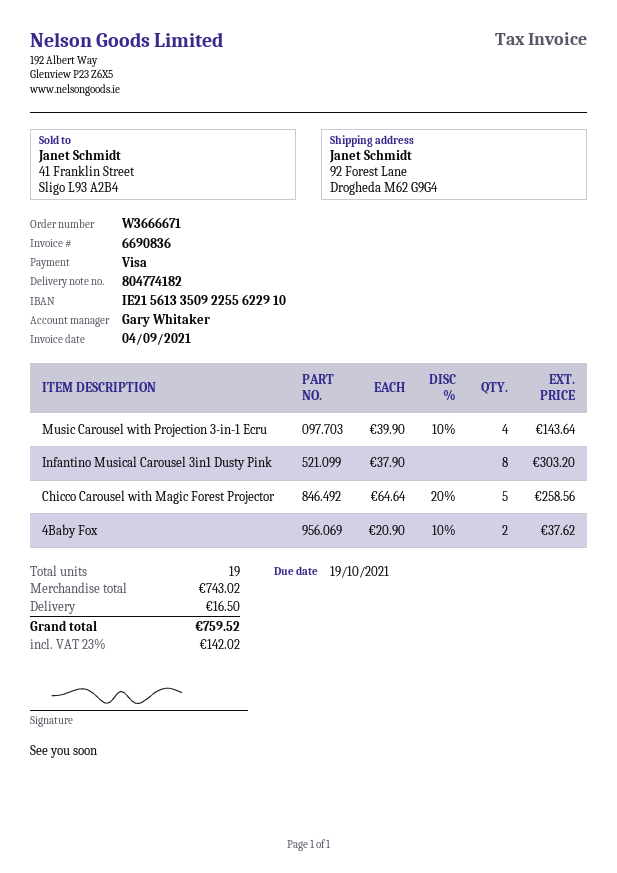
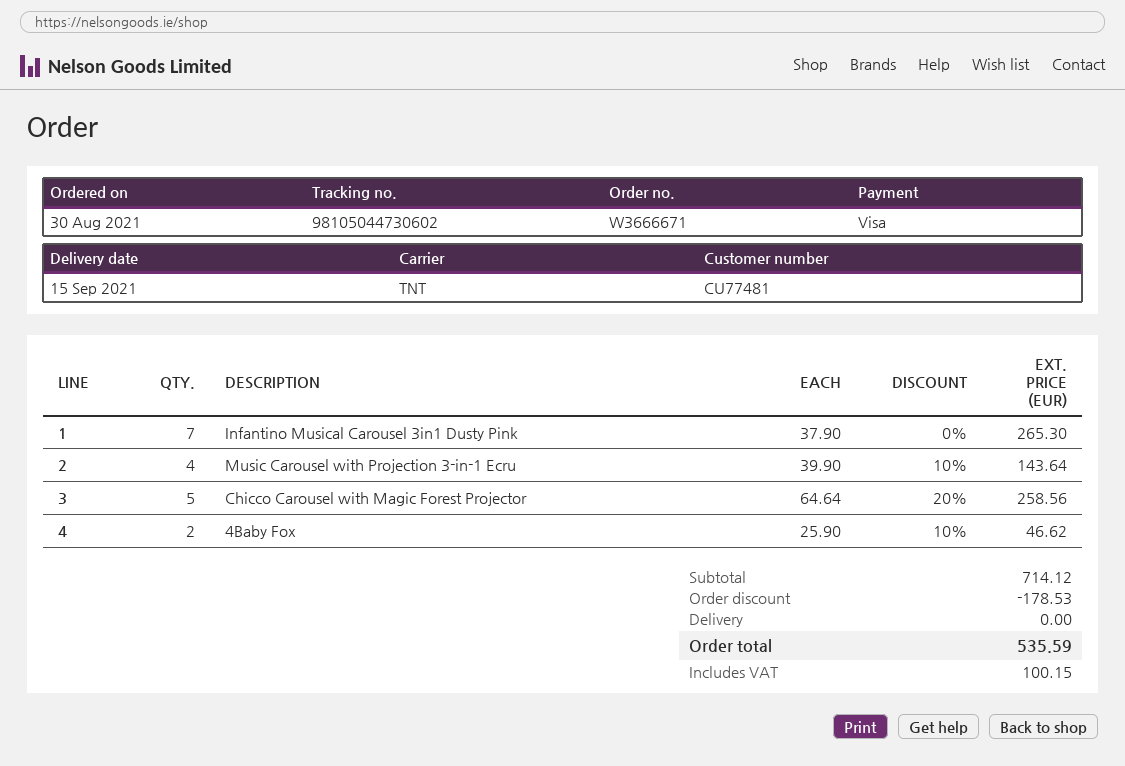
Infantino Musical Carousel 3in1 Dusty Pink: 8 x 37.90 = 303.20 -> 7 x 37.90 = 265.30
4Baby Fox: 2 x 20.90 - 10% = 37.62 -> 2 x 25.90 - 10% = 46.62
subtotal: 743.02 -> 714.12
discount: none -> 178.53
shipping: 16.50 -> 0.00
tax: 142.02 -> 100.15
total: 759.52 -> 535.59

